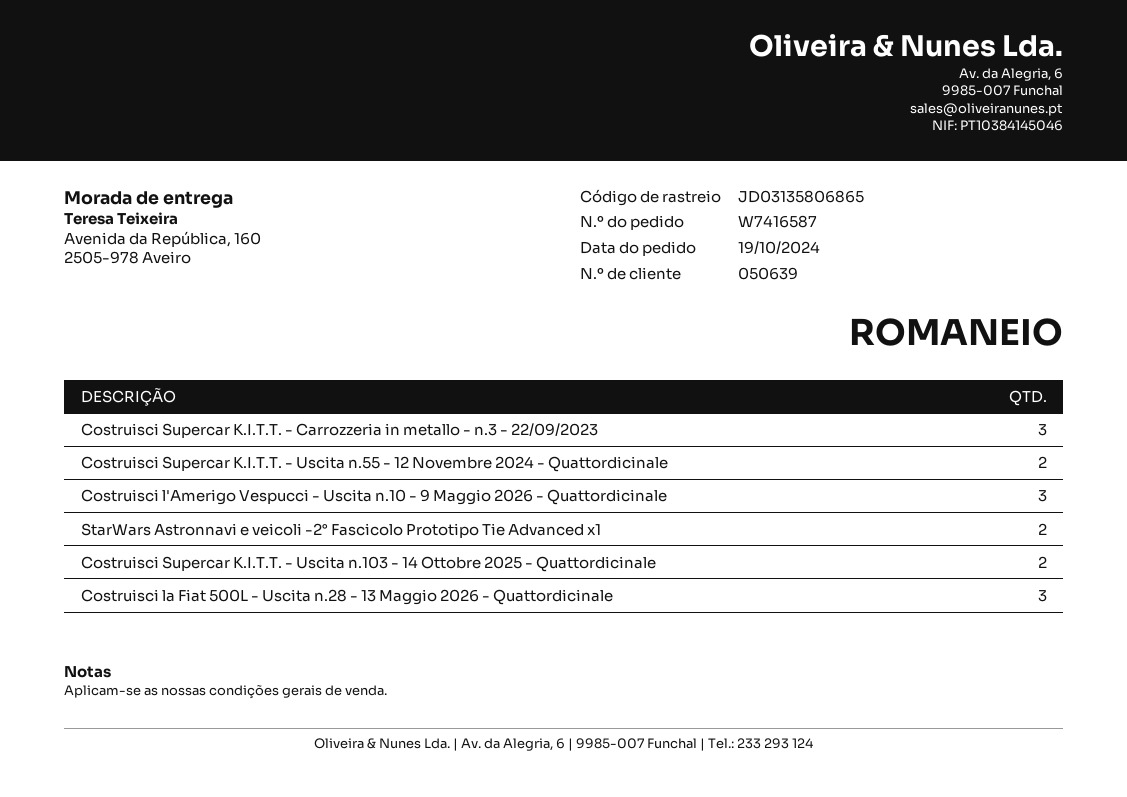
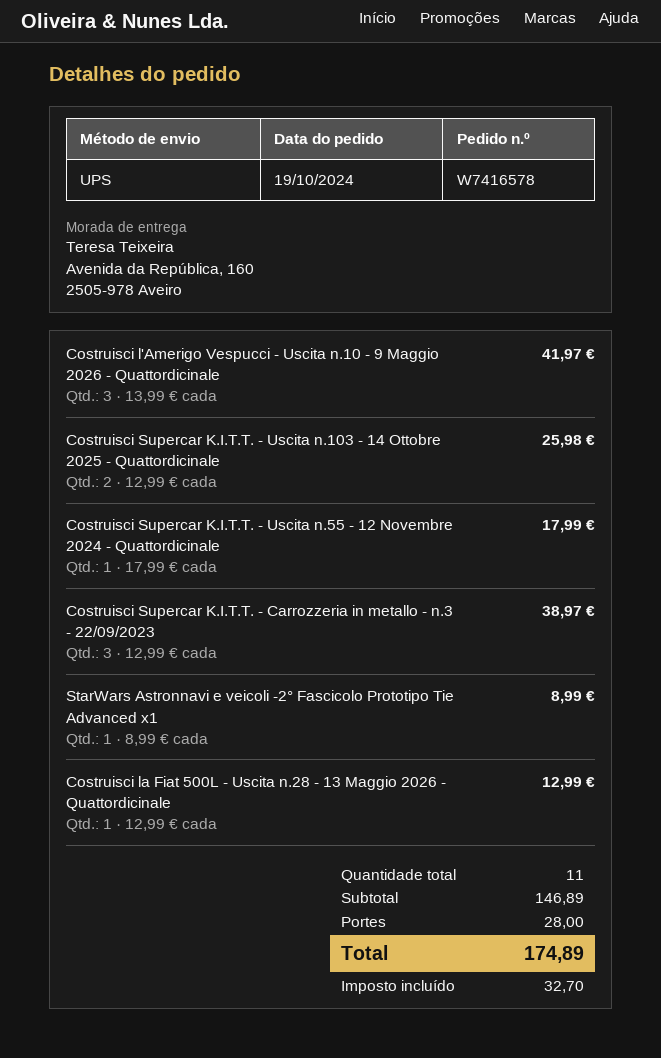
order number: W7416587 -> W7416578
Costruisci Supercar K.I.T.T. - Uscita n.55 - 12 Novembre 2024 - Quattordicinale: 2 -> 1
StarWars Astronnavi e veicoli -2° Fascicolo Prototipo Tie Advanced x1: 2 -> 1
Costruisci la Fiat 500L - Uscita n.28 - 13 Maggio 2026 - Quattordicinale: 3 -> 1

